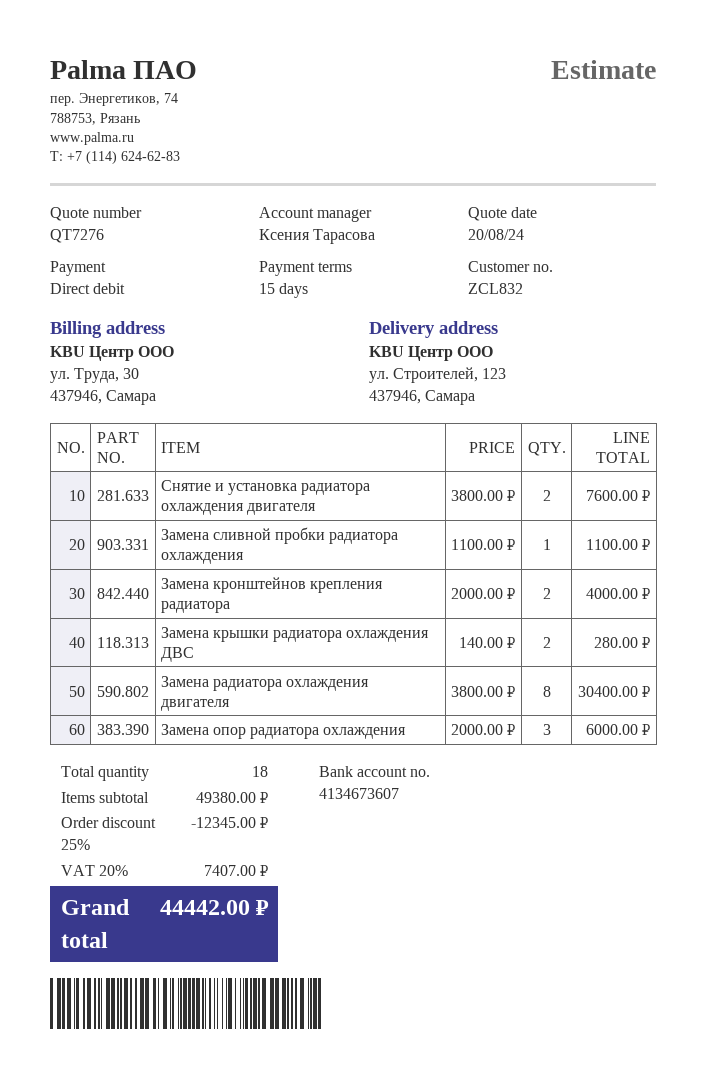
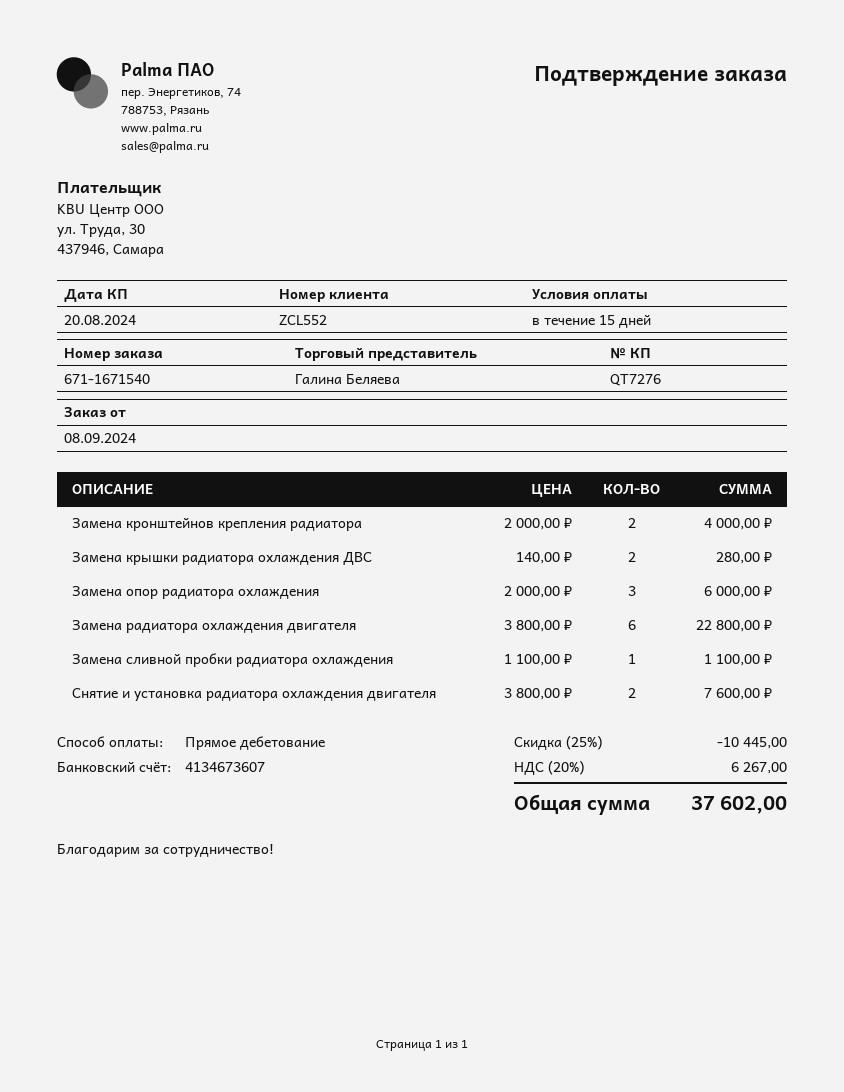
customer number: ZCL832 -> ZCL552
sales rep: Ксения Тарасова -> Галина Беляева
Замена радиатора охлаждения двигателя: 8 x 3800.00 = 30400.00 -> 6 x 3800.00 = 22800.00
discount: 25% = 12345.00 -> 25% = 10445.00
tax: 20% = 7407.00 -> 20% = 6267.00
total: 44442.00 -> 37602.00

